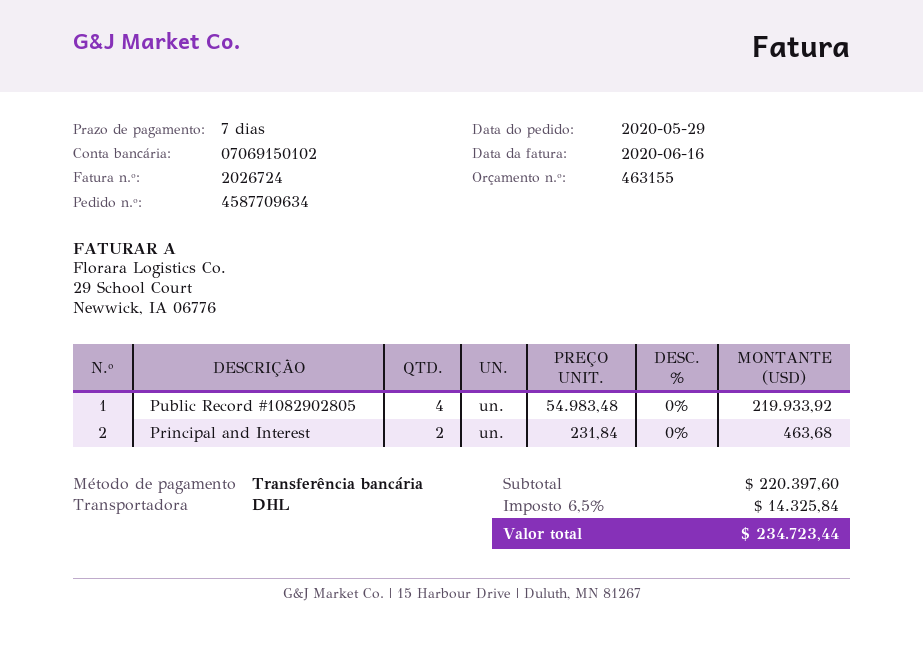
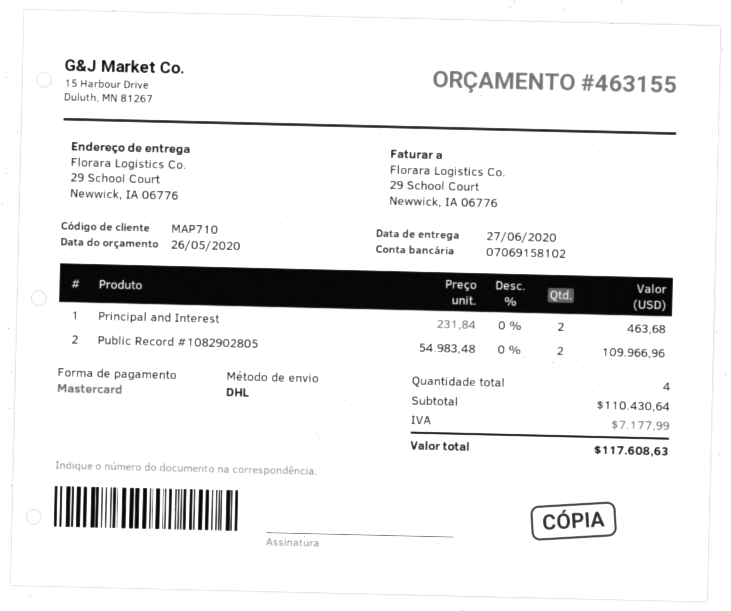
payment method: bank transfer -> Mastercard
bank account: 07069150102 -> 07069158102
Public Record #1082902805: 4 x 54983.48 = 219933.92 -> 2 x 54983.48 = 109966.96
subtotal: 220397.60 -> 110430.64
tax: 14325.84 -> 7177.99
total: 234723.44 -> 117608.63

